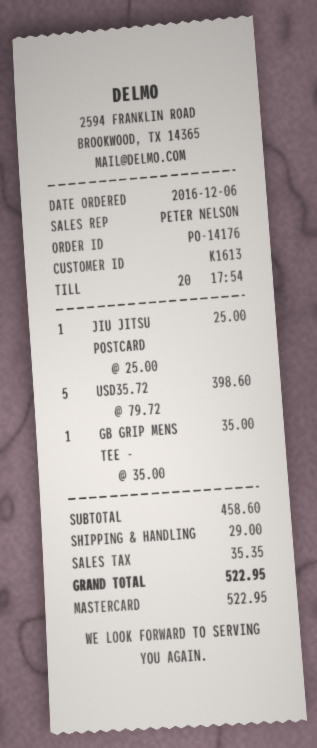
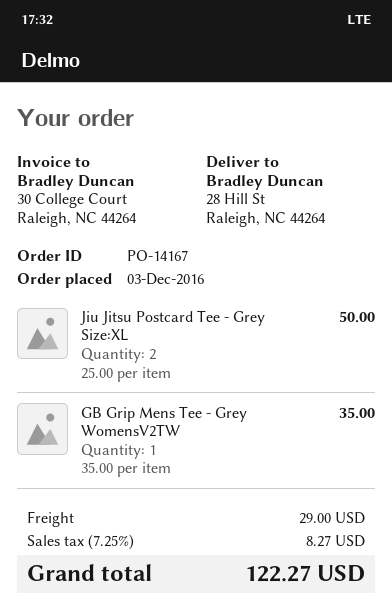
order number: PO-14176 -> PO-14167
order date: 2016-12-06 -> 2016-12-03
JIU JITSU POSTCARD: 1 x 25.00 = 25.00 -> 2 x 25.00 = 50.00
USD35.72: 5 x 79.72 = 398.60 -> none
tax: 35.35 -> 8.27
total: 522.95 -> 122.27

